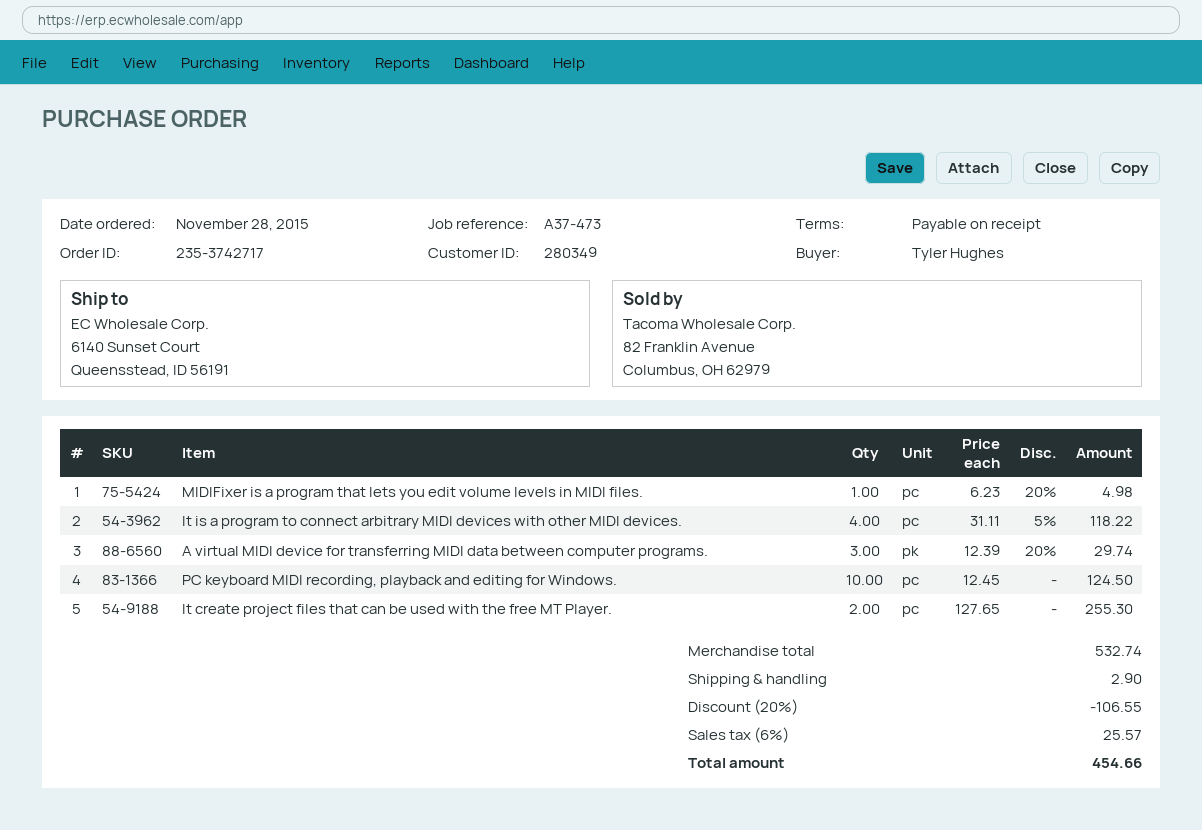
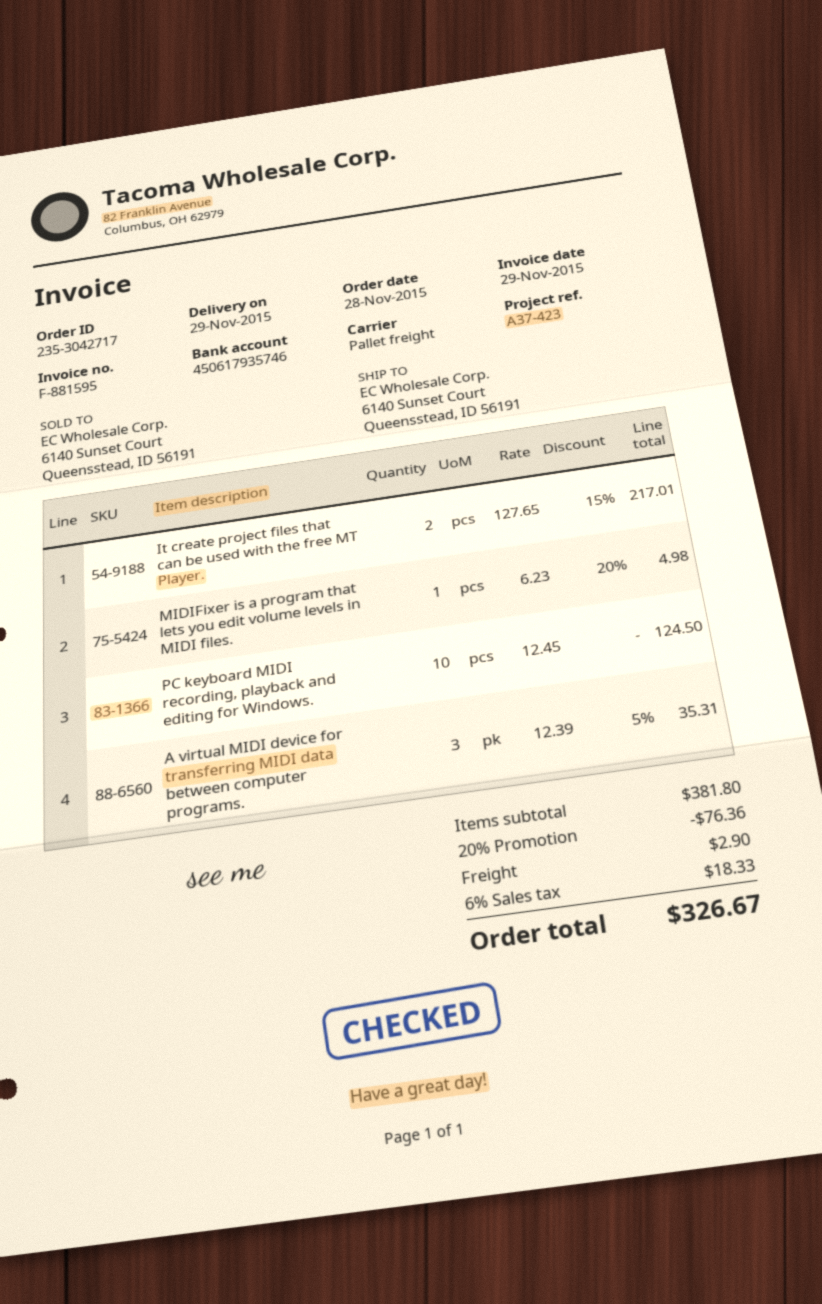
order number: 235-3742717 -> 235-3042717
reference: A37-473 -> A37-423
It is a program to connect arbitrary MIDI devices with other MIDI devices.: 4 x 31.11 - 5% = 118.22 -> none
A virtual MIDI device for transferring MIDI data between computer programs.: 3 x 12.39 - 20% = 29.74 -> 3 x 12.39 - 5% = 35.31
It create project files that can be used with the free MT Player.: 2 x 127.65 = 255.30 -> 2 x 127.65 - 15% = 217.01
subtotal: 532.74 -> 381.80
discount: 20% = 106.55 -> 20% = 76.36
tax: 6% = 25.57 -> 6% = 18.33
total: 454.66 -> 326.67

